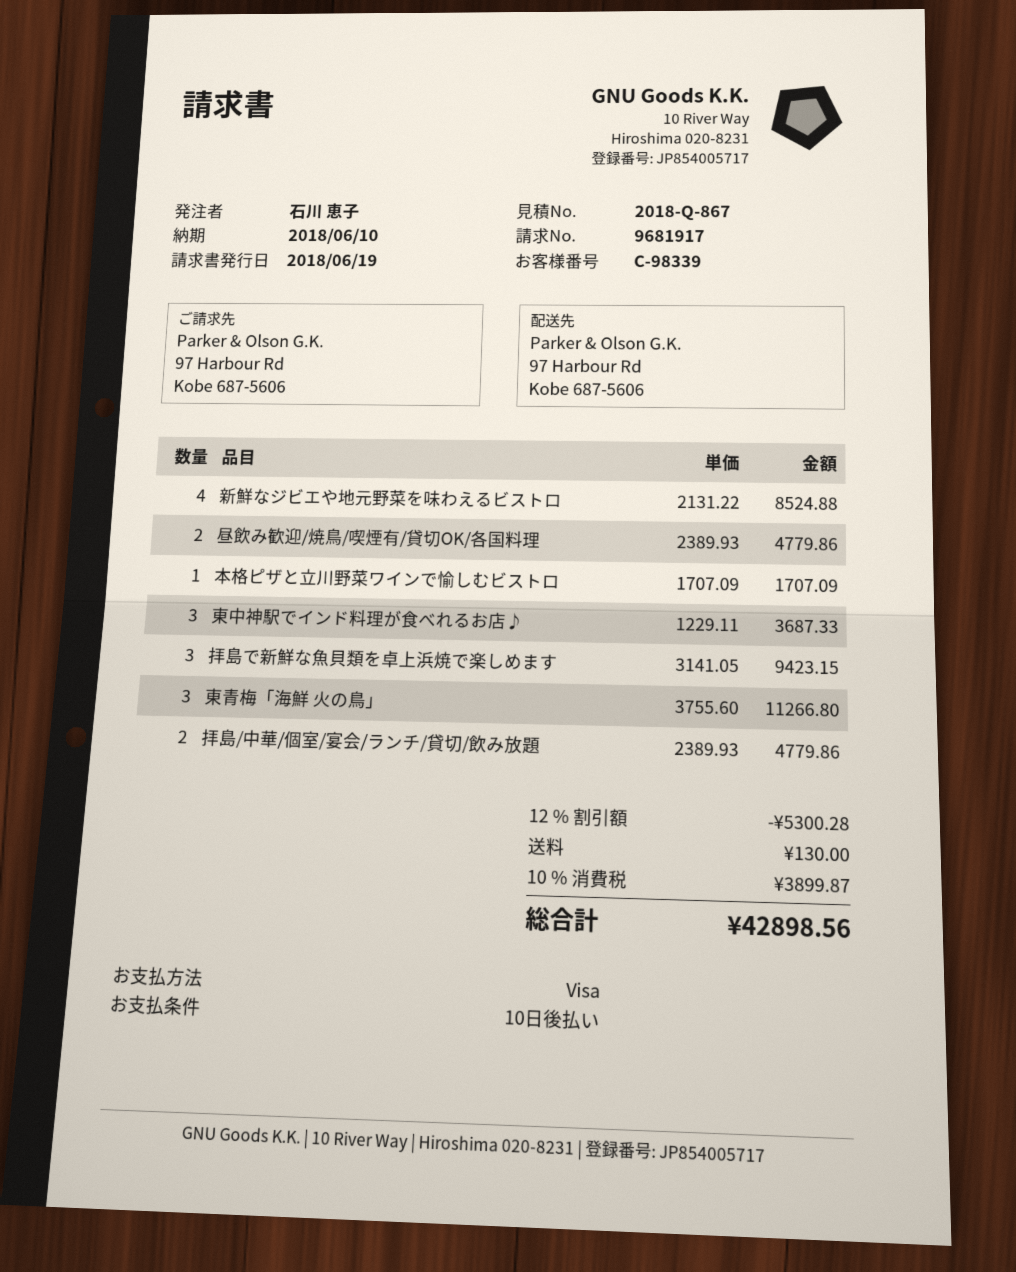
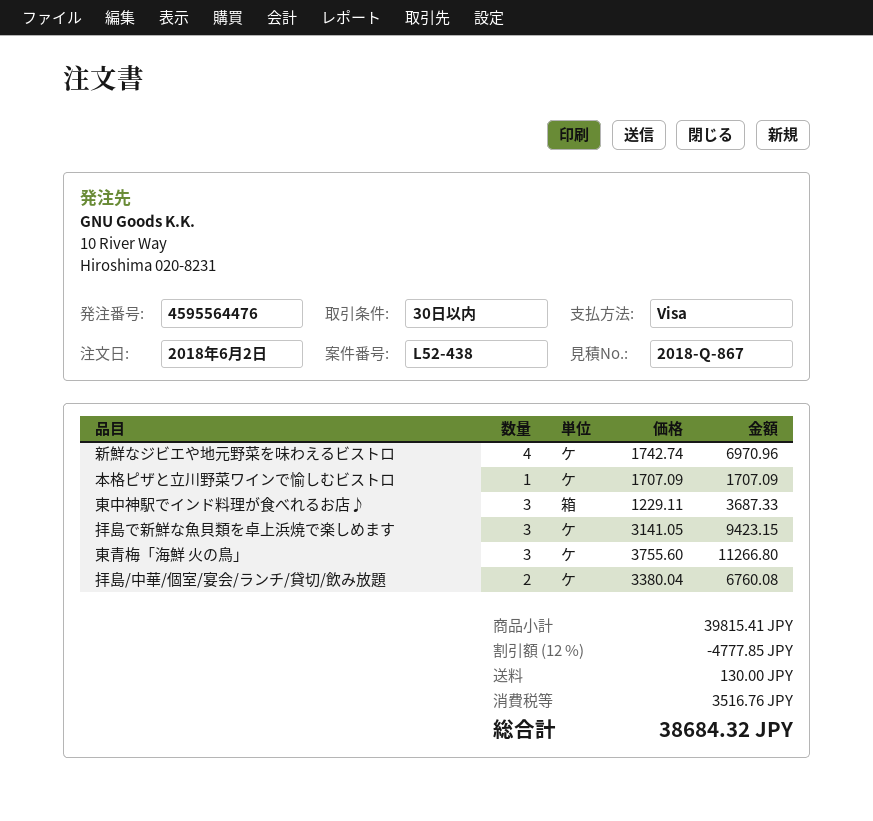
payment terms: 10 days -> 30 days
新鮮なジビエや地元野菜を味わえるビストロ: 4 x 2131.22 = 8524.88 -> 4 x 1742.74 = 6970.96
昼飲み歓迎/焼鳥/喫煙有/貸切OK/各国料理: 2 x 2389.93 = 4779.86 -> none
拝島/中華/個室/宴会/ランチ/貸切/飲み放題: 2 x 2389.93 = 4779.86 -> 2 x 3380.04 = 6760.08
discount: 12% = 5300.28 -> 12% = 4777.85
tax: 3899.87 -> 3516.76
total: 42898.56 -> 38684.32

